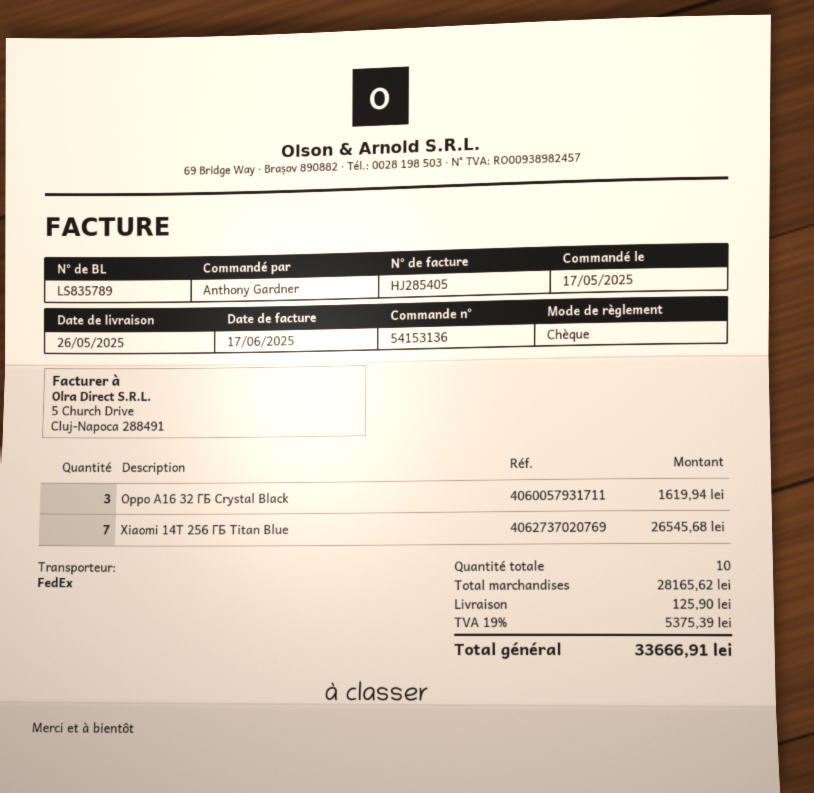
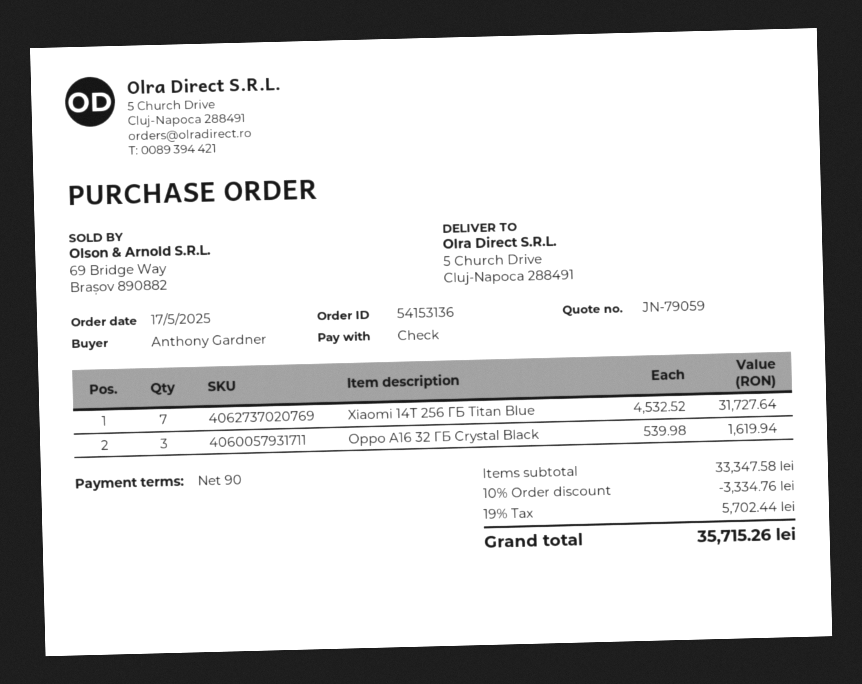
Xiaomi 14T 256 ГБ Titan Blue: 7 for 26545.68 -> 7 for 31727.64
subtotal: 28165.62 -> 33347.58
discount: none -> 10% = 3334.76
shipping: 125.90 -> none
tax: 19% = 5375.39 -> 19% = 5702.44
total: 33666.91 -> 35715.26

